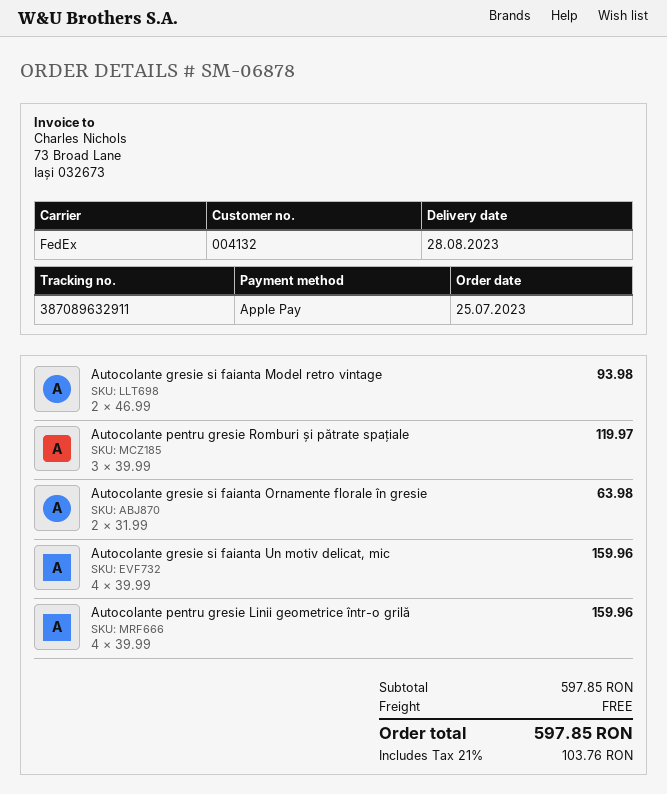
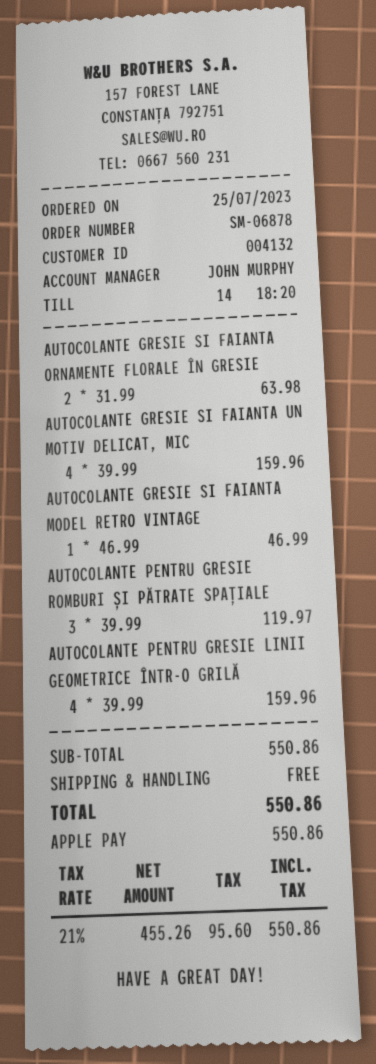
Autocolante gresie si faianta Model retro vintage: 2 x 46.99 = 93.98 -> 1 x 46.99 = 46.99
subtotal: 597.85 -> 550.86
tax: 21% = 103.76 -> 21% = 95.60
total: 597.85 -> 550.86

